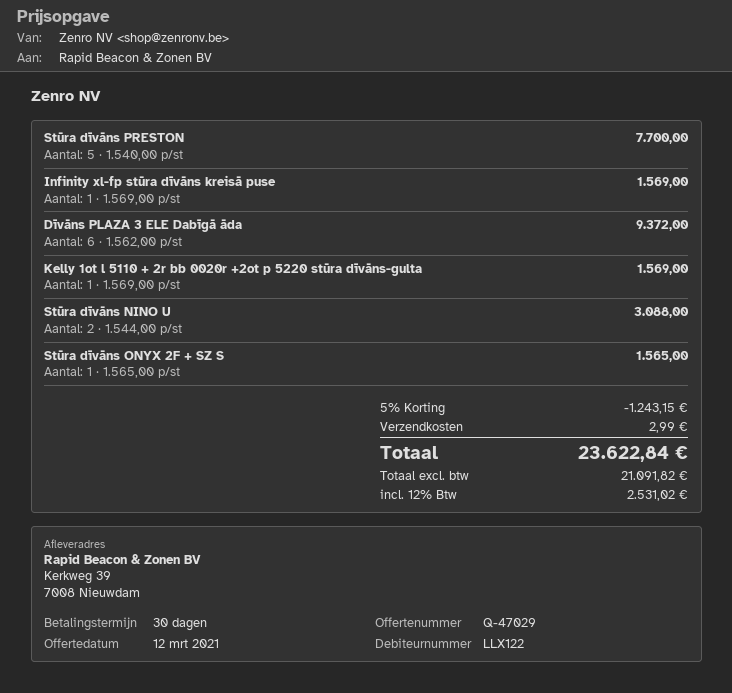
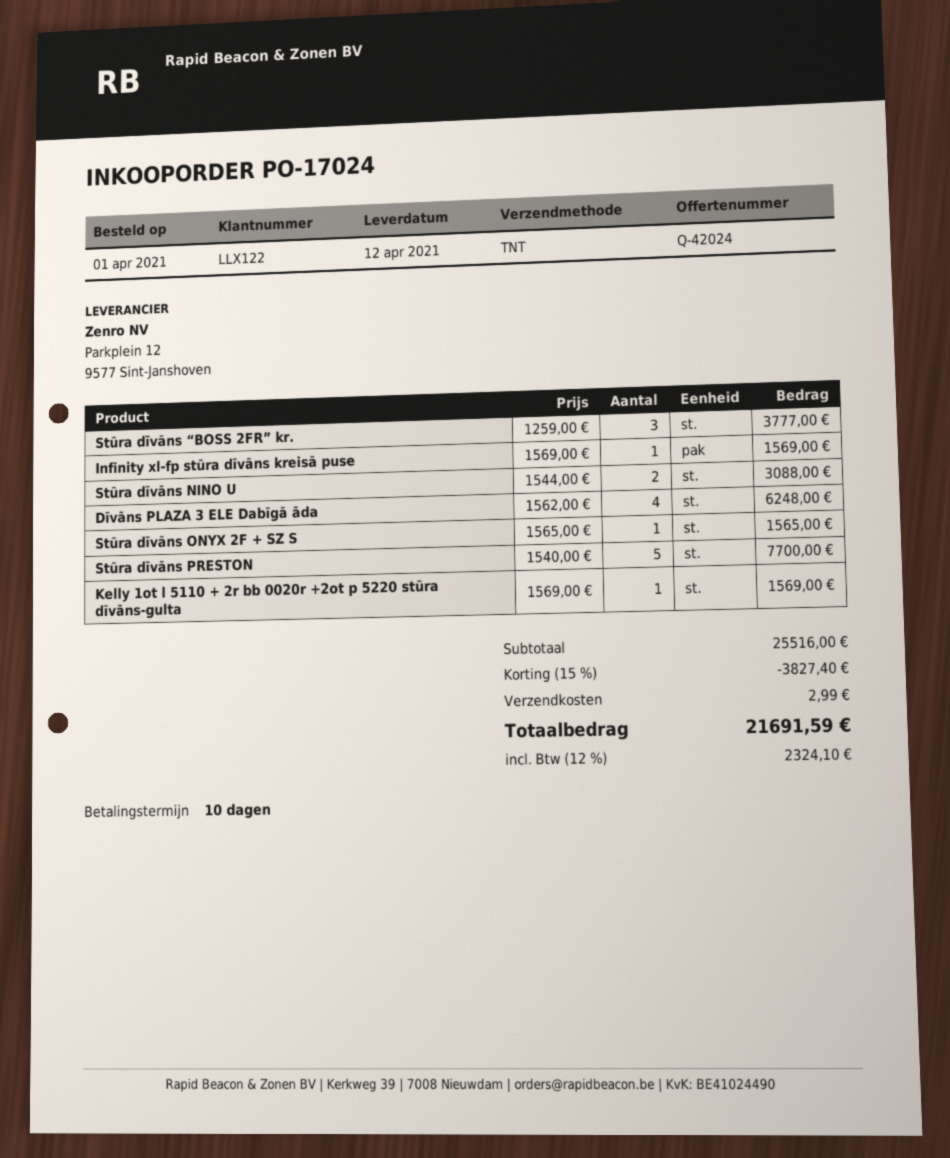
quote number: Q-47029 -> Q-42024
payment terms: 30 days -> 10 days
Dīvāns PLAZA 3 ELE Dabīgā āda: 6 x 1562.00 = 9372.00 -> 4 x 1562.00 = 6248.00
Stūra dīvāns “BOSS 2FR” kr.: none -> 3 x 1259.00 = 3777.00
discount: 5% = 1243.15 -> 15% = 3827.40
tax: 12% = 2531.02 -> 12% = 2324.10
total: 23622.84 -> 21691.59

